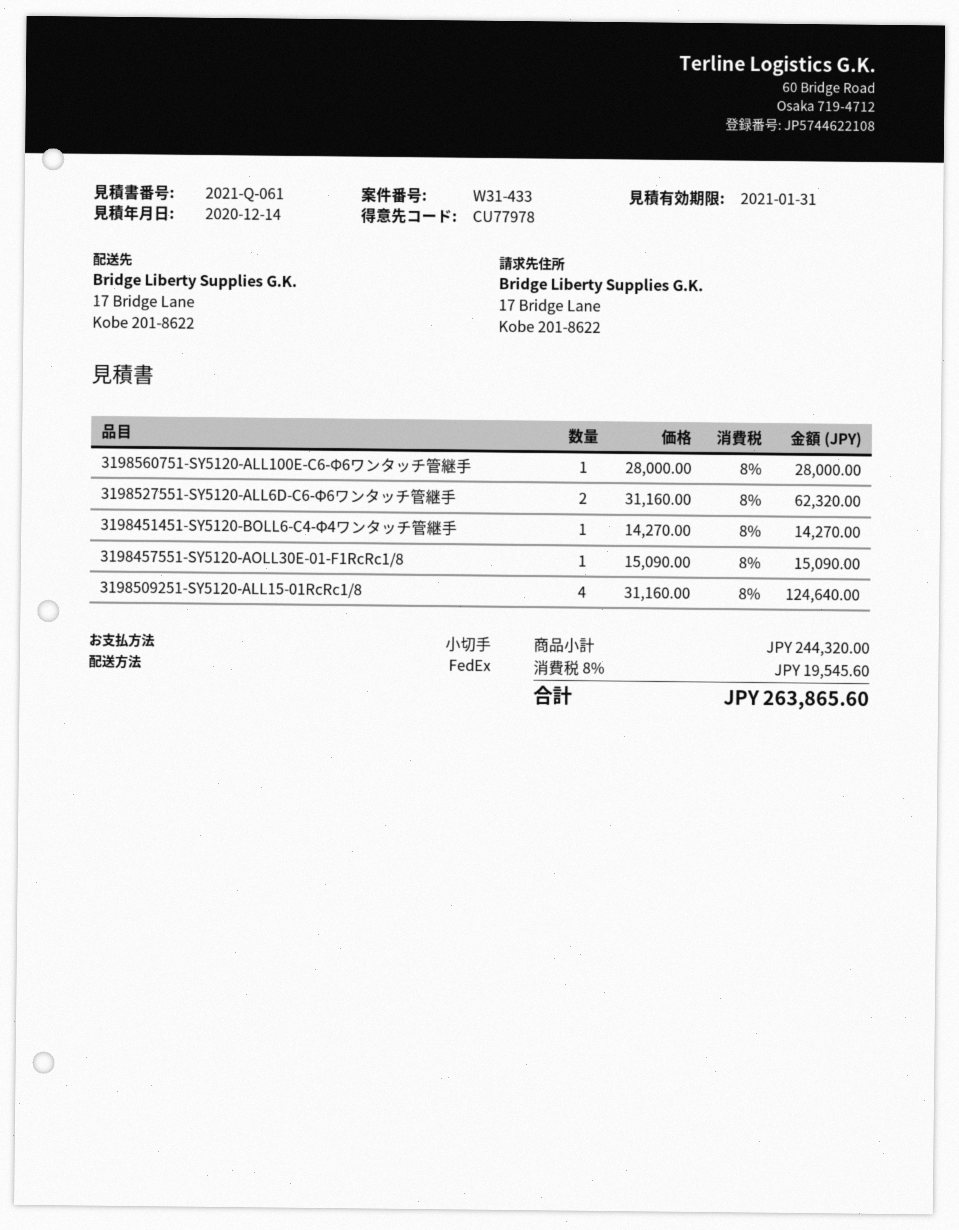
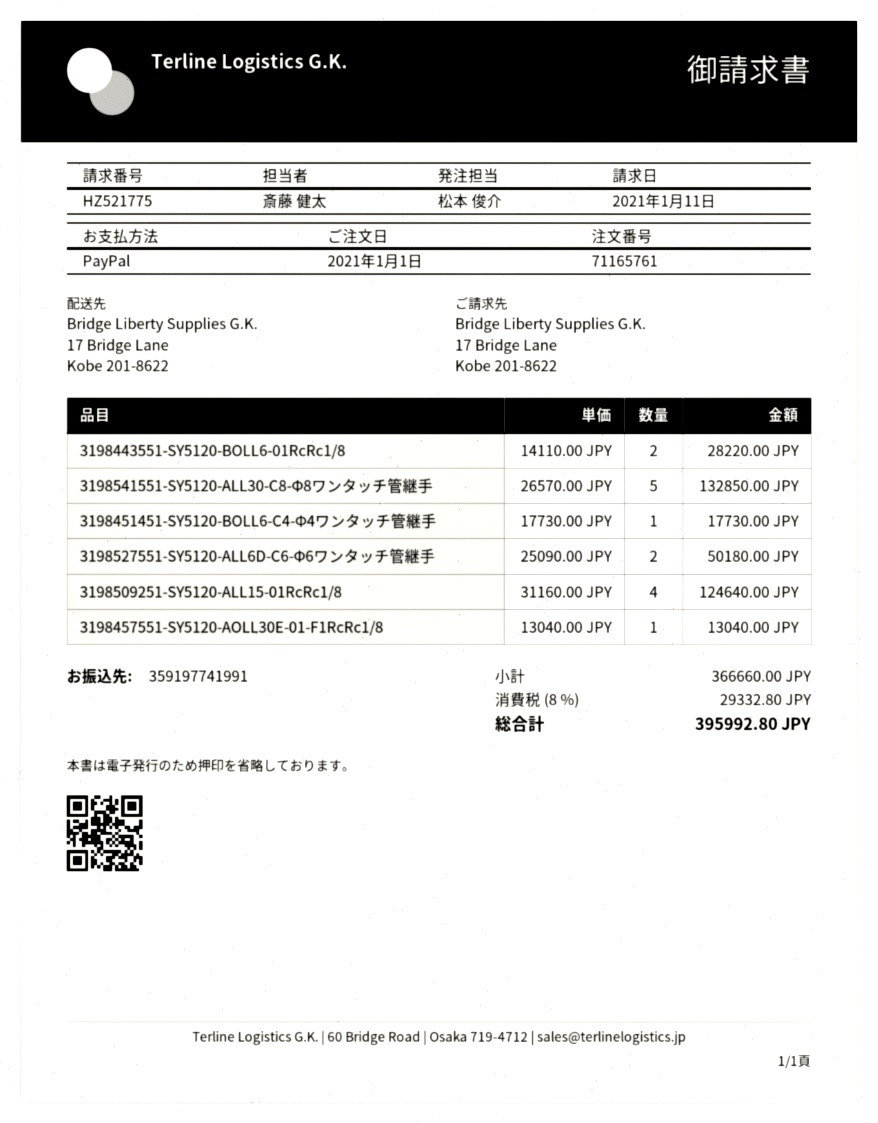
payment method: cheque -> PayPal
3198560751-SY5120-ALL100E-C6-Φ6ワンタッチ管継手: 1 x 28000.00 = 28000.00 -> none
3198527551-SY5120-ALL6D-C6-Φ6ワンタッチ管継手: 2 x 31160.00 = 62320.00 -> 2 x 25090.00 = 50180.00
3198451451-SY5120-BOLL6-C4-Φ4ワンタッチ管継手: 1 x 14270.00 = 14270.00 -> 1 x 17730.00 = 17730.00
3198457551-SY5120-AOLL30E-01-F1RcRc1/8: 1 x 15090.00 = 15090.00 -> 1 x 13040.00 = 13040.00
3198443551-SY5120-BOLL6-01RcRc1/8: none -> 2 x 14110.00 = 28220.00
3198541551-SY5120-ALL30-C8-Φ8ワンタッチ管継手: none -> 5 x 26570.00 = 132850.00
subtotal: 244320.00 -> 366660.00
tax: 8% = 19545.60 -> 8% = 29332.80
total: 263865.60 -> 395992.80

